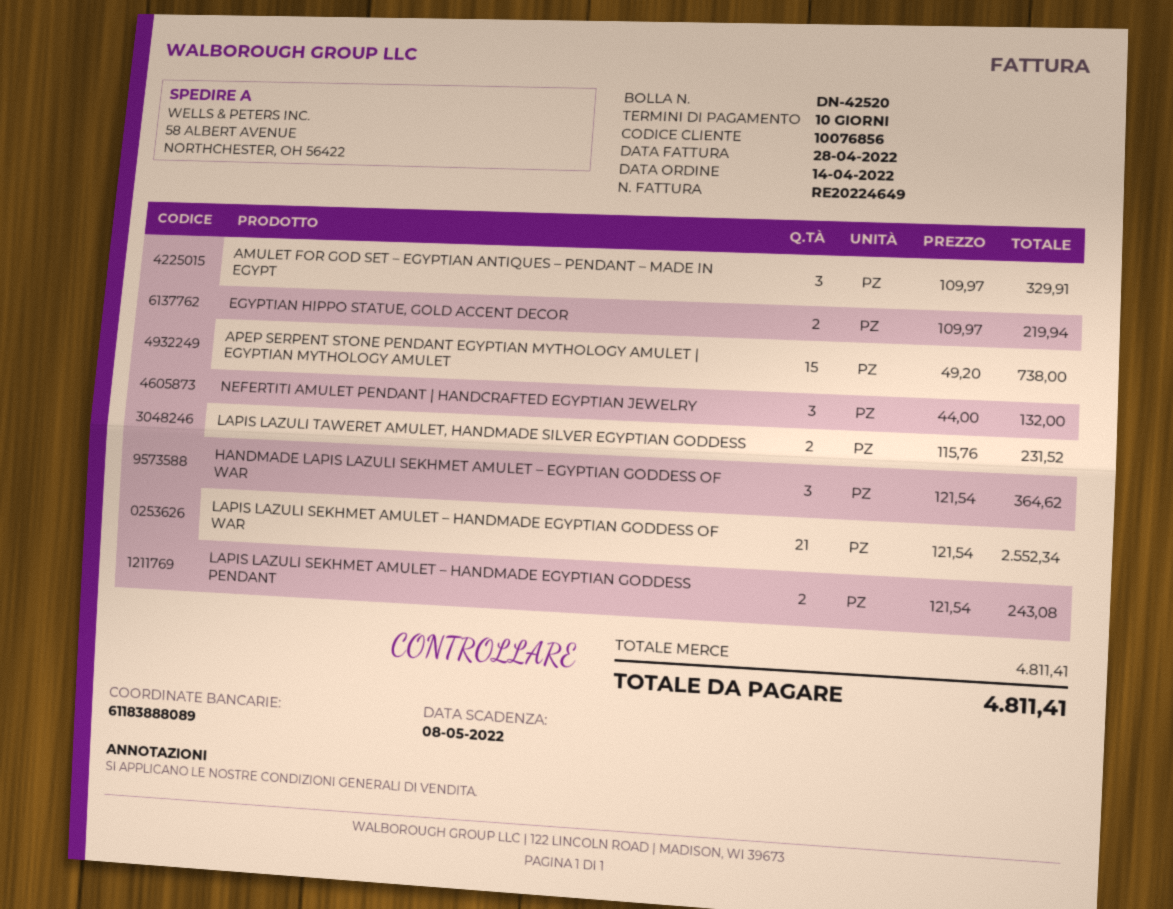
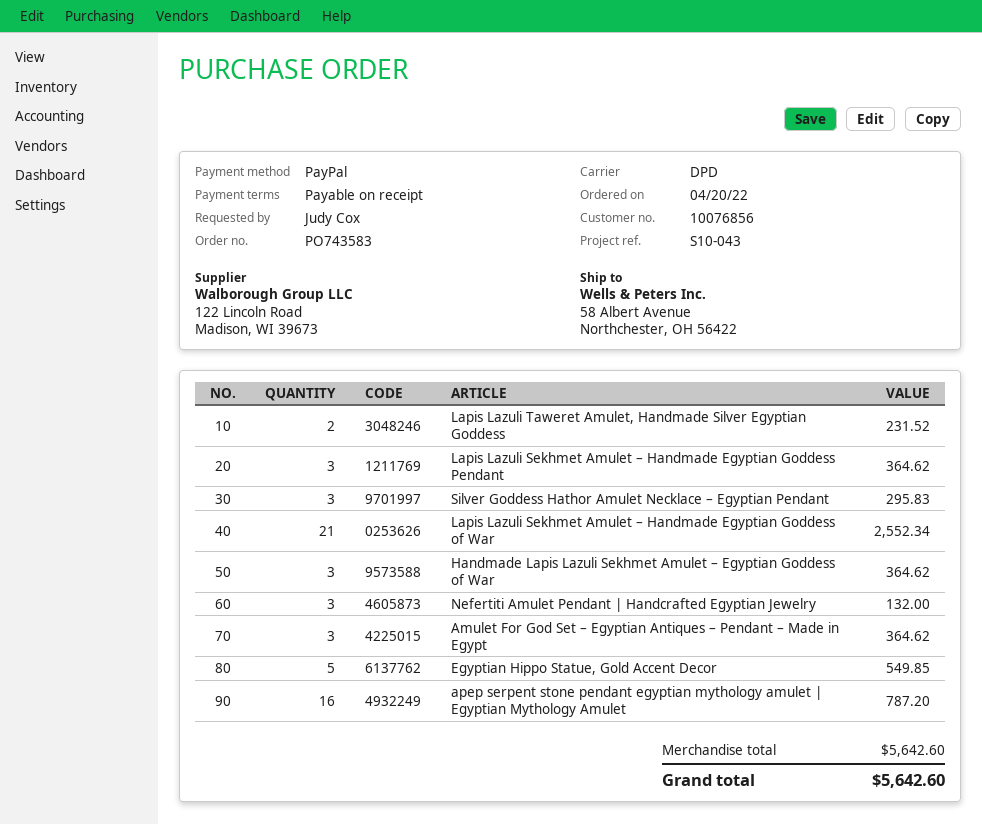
order date: 2022-04-14 -> 2022-04-20
payment terms: 10 days -> on receipt
AMULET FOR GOD SET – EGYPTIAN ANTIQUES – PENDANT – MADE IN EGYPT: 3 for 329.91 -> 3 for 364.62
EGYPTIAN HIPPO STATUE, GOLD ACCENT DECOR: 2 for 219.94 -> 5 for 549.85
APEP SERPENT STONE PENDANT EGYPTIAN MYTHOLOGY AMULET | EGYPTIAN MYTHOLOGY AMULET: 15 for 738.00 -> 16 for 787.20
LAPIS LAZULI SEKHMET AMULET – HANDMADE EGYPTIAN GODDESS PENDANT: 2 for 243.08 -> 3 for 364.62
Silver Goddess Hathor Amulet Necklace – Egyptian Pendant: none -> 3 for 295.83
subtotal: 4811.41 -> 5642.60
total: 4811.41 -> 5642.60

